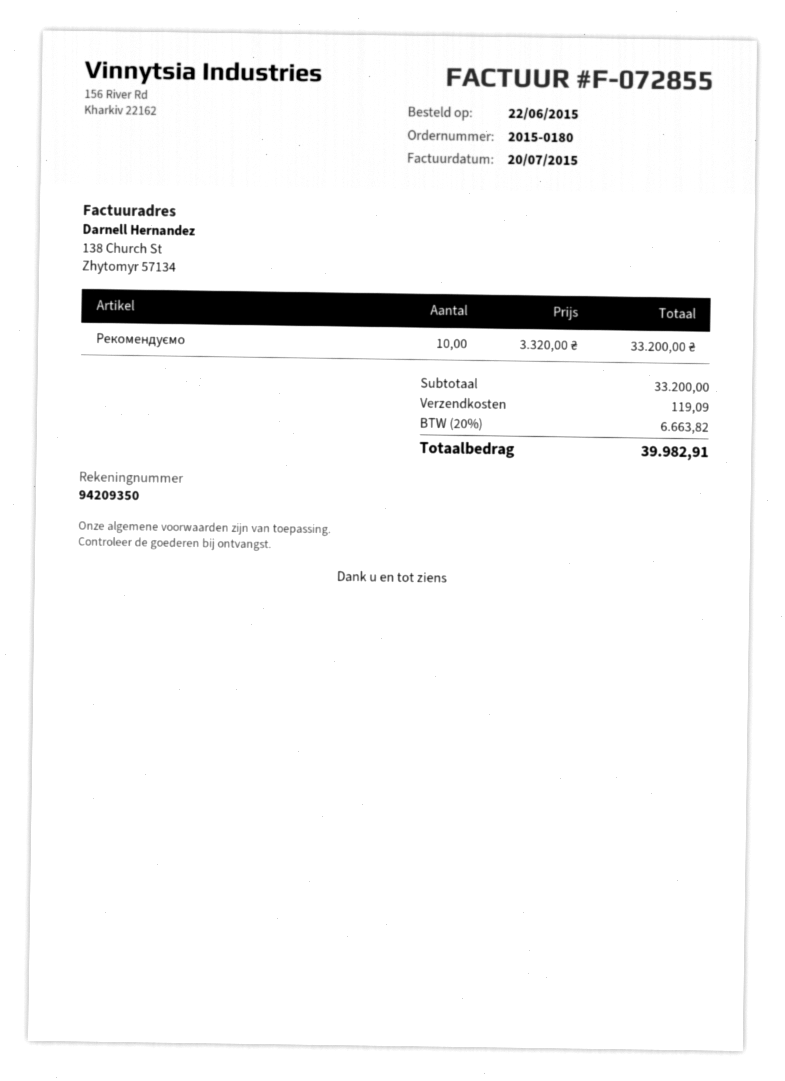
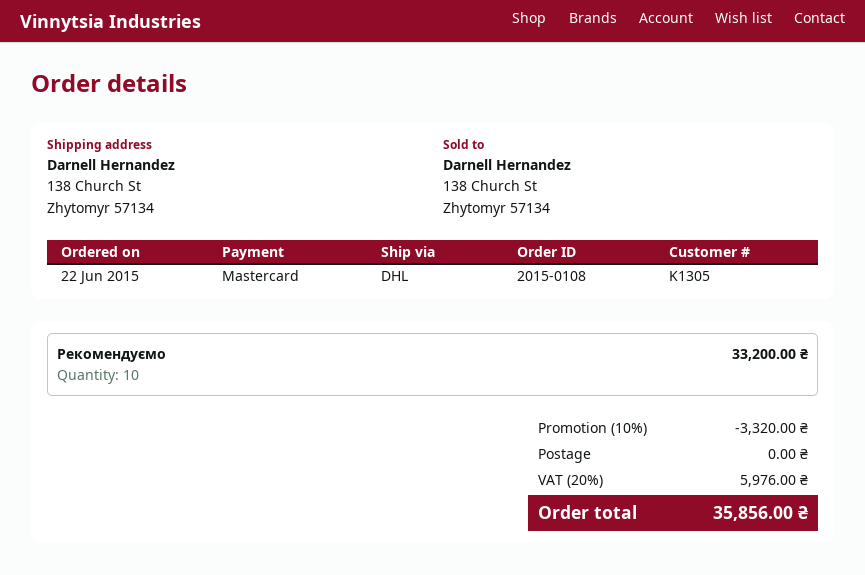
order number: 2015-0180 -> 2015-0108
discount: none -> 10% = 3320.00
shipping: 119.09 -> 0.00
tax: 20% = 6663.82 -> 20% = 5976.00
total: 39982.91 -> 35856.00

